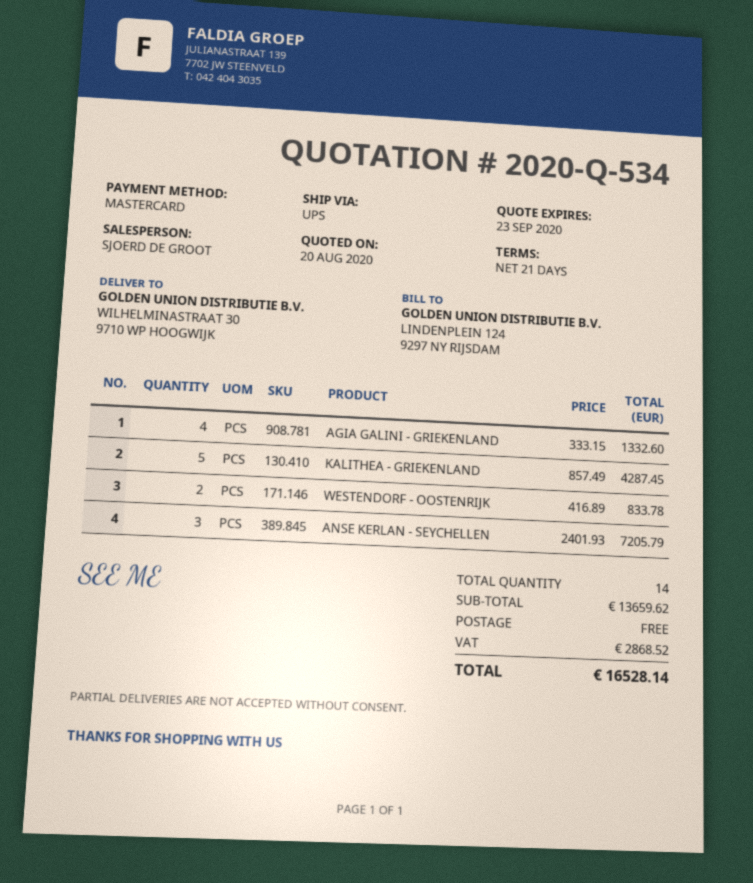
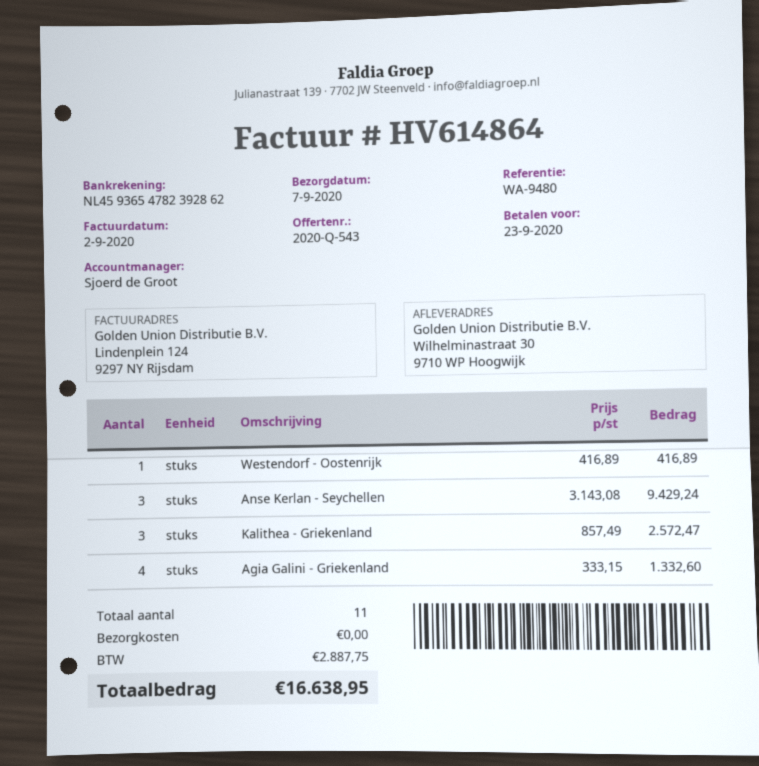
quote number: 2020-Q-534 -> 2020-Q-543
KALITHEA - GRIEKENLAND: 5 x 857.49 = 4287.45 -> 3 x 857.49 = 2572.47
WESTENDORF - OOSTENRIJK: 2 x 416.89 = 833.78 -> 1 x 416.89 = 416.89
ANSE KERLAN - SEYCHELLEN: 3 x 2401.93 = 7205.79 -> 3 x 3143.08 = 9429.24
total quantity: 14 -> 11
tax: 2868.52 -> 2887.75
total: 16528.14 -> 16638.95

